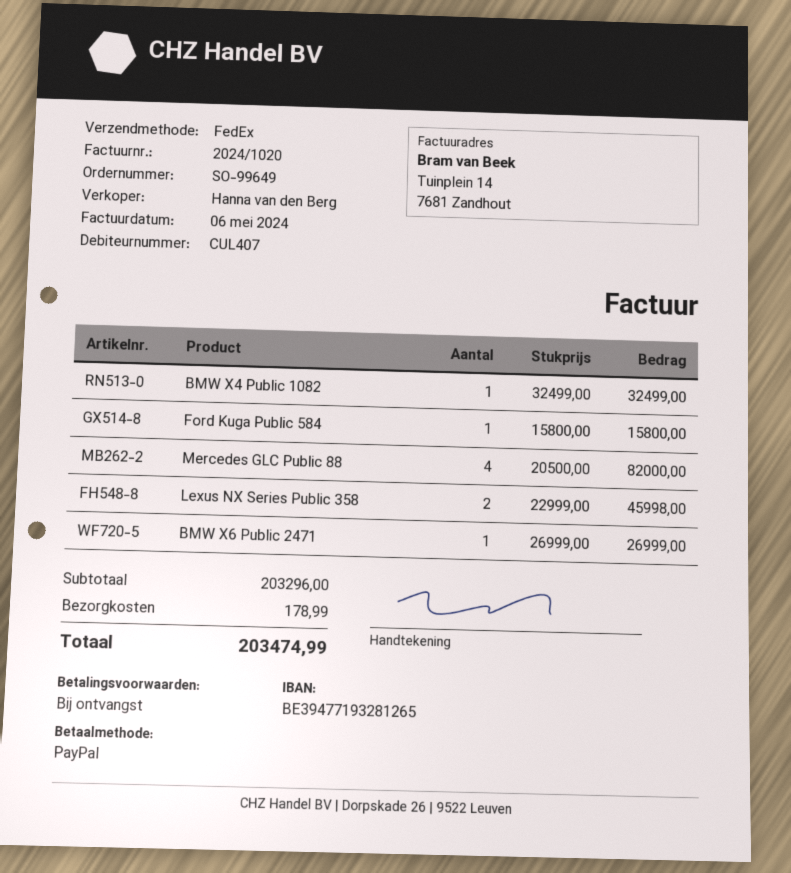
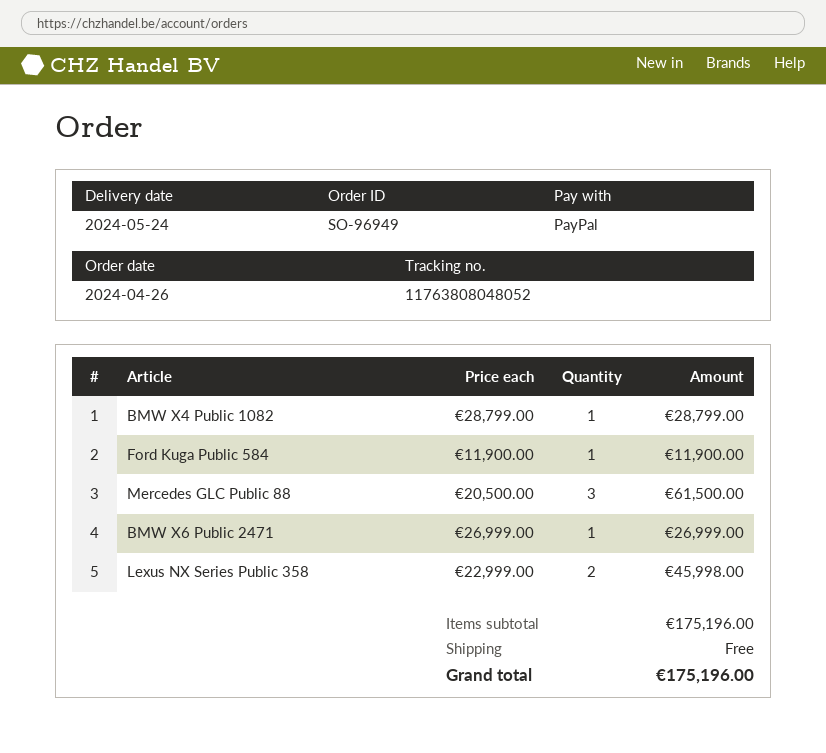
order number: SO-99649 -> SO-96949
BMW X4 Public 1082: 1 x 32499.00 = 32499.00 -> 1 x 28799.00 = 28799.00
Ford Kuga Public 584: 1 x 15800.00 = 15800.00 -> 1 x 11900.00 = 11900.00
Mercedes GLC Public 88: 4 x 20500.00 = 82000.00 -> 3 x 20500.00 = 61500.00
subtotal: 203296.00 -> 175196.00
shipping: 178.99 -> 0.00
total: 203474.99 -> 175196.00

